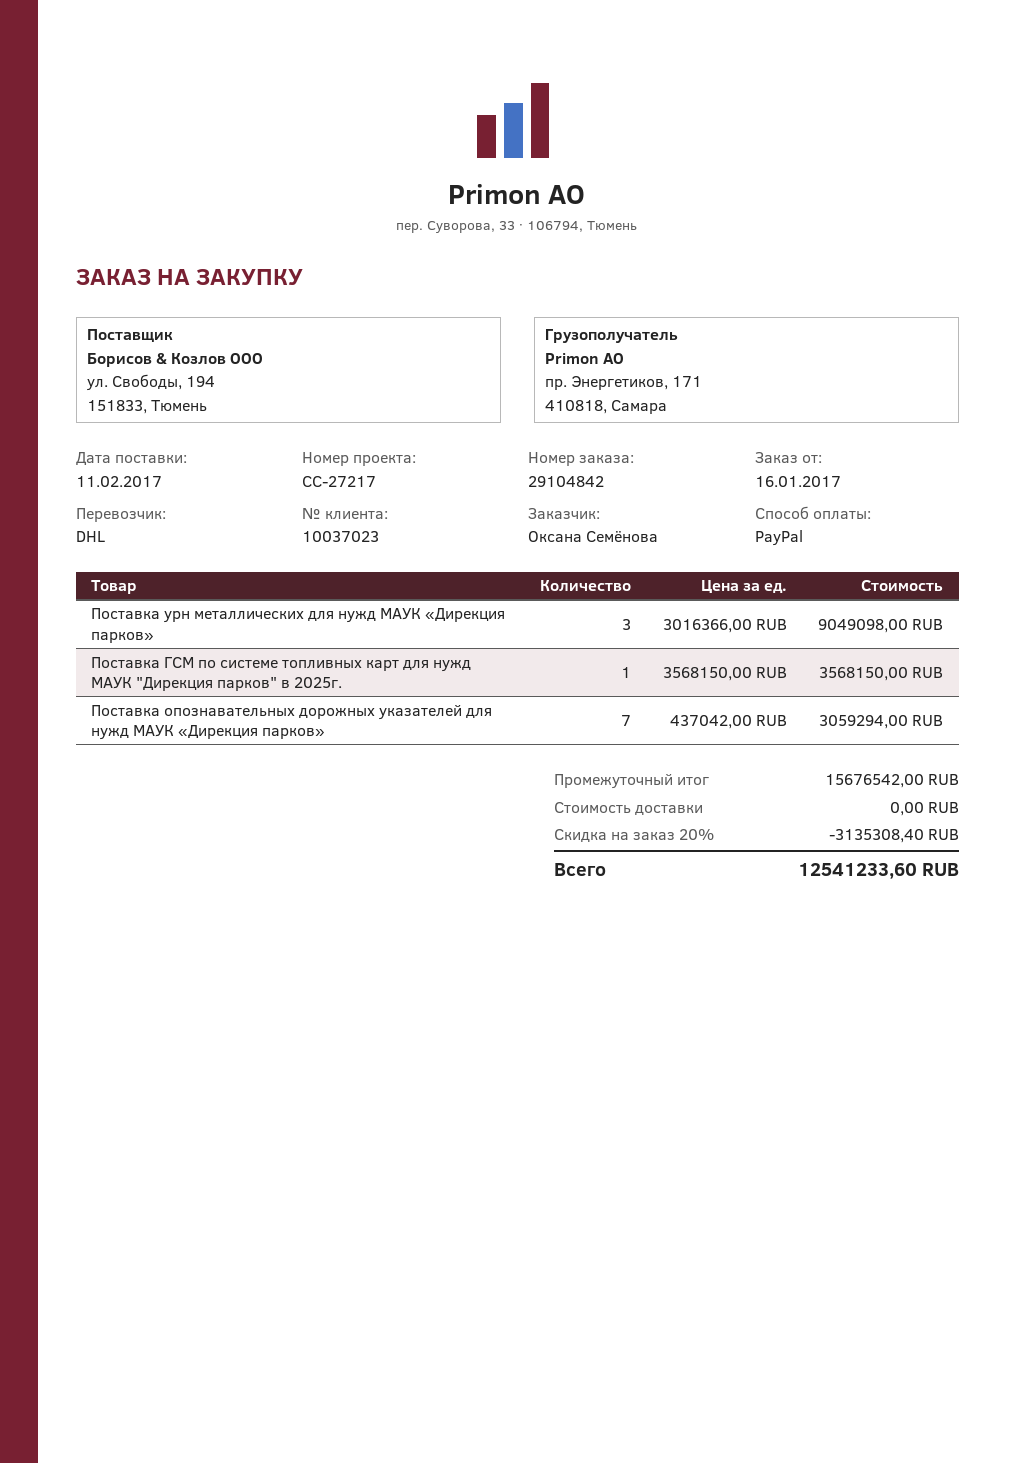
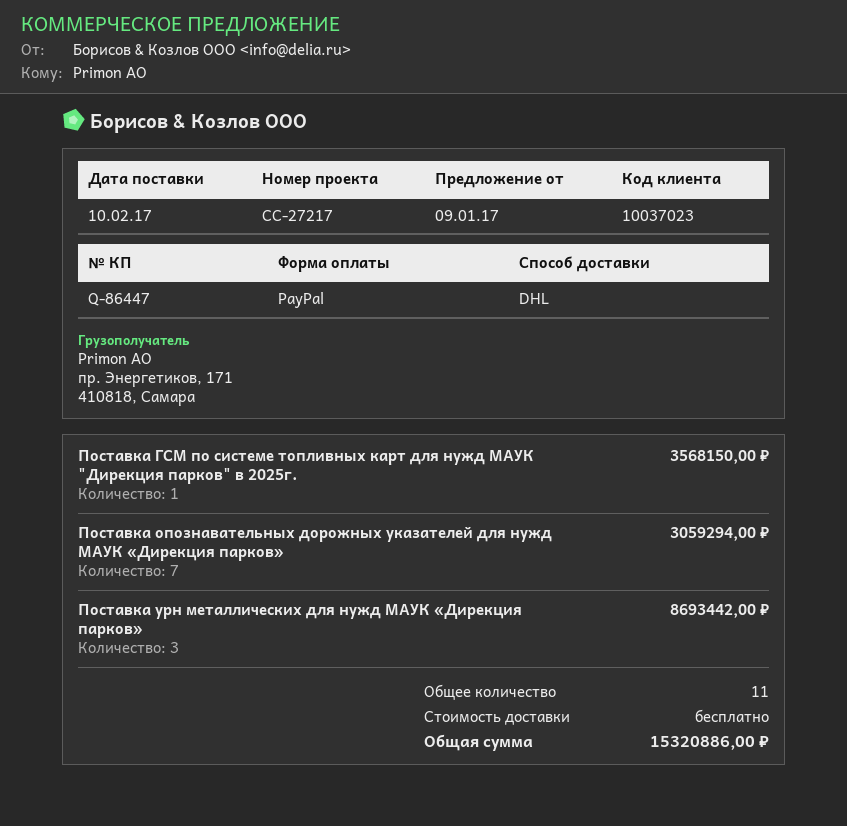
delivery date: 2017-02-11 -> 2017-02-10
Поставка урн металлических для нужд МАУК «Дирекция парков»: 3 for 9049098.00 -> 3 for 8693442.00
discount: 20% = 3135308.40 -> none
total: 12541233.60 -> 15320886.00

